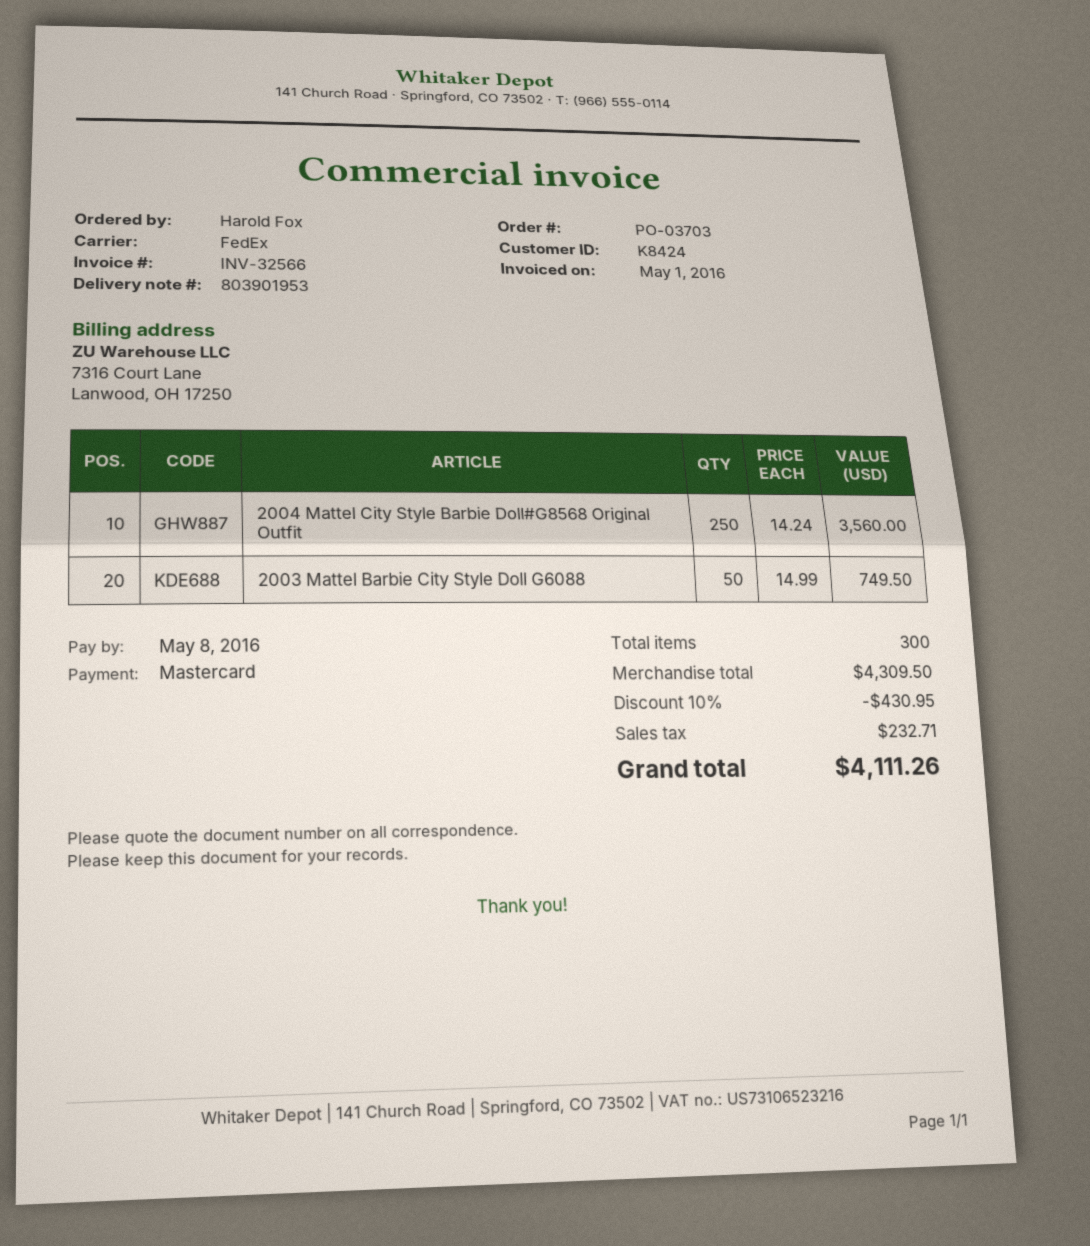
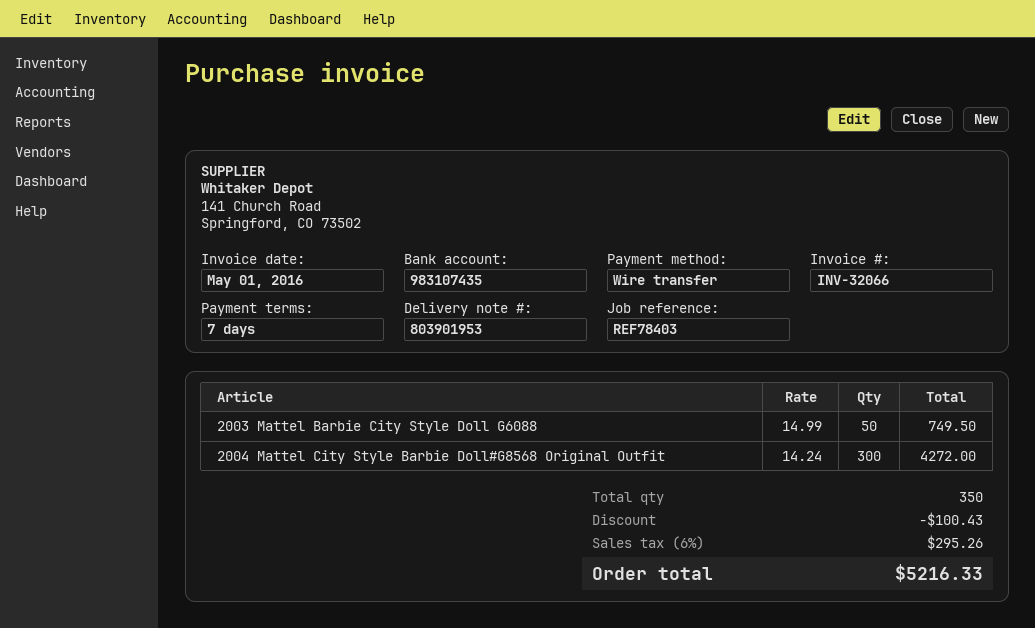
invoice number: INV-32566 -> INV-32066
payment method: Mastercard -> bank transfer
2004 Mattel City Style Barbie Doll#G8568 Original Outfit: 250 x 14.24 = 3560.00 -> 300 x 14.24 = 4272.00
total quantity: 300 -> 350
discount: 430.95 -> 100.43
tax: 232.71 -> 295.26
total: 4111.26 -> 5216.33

